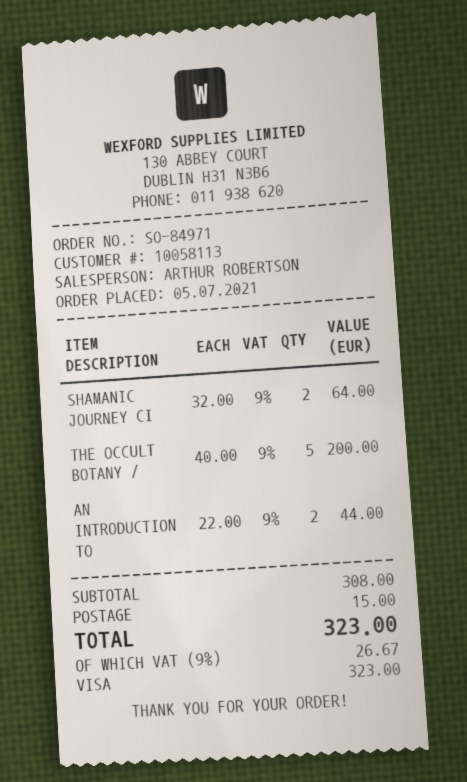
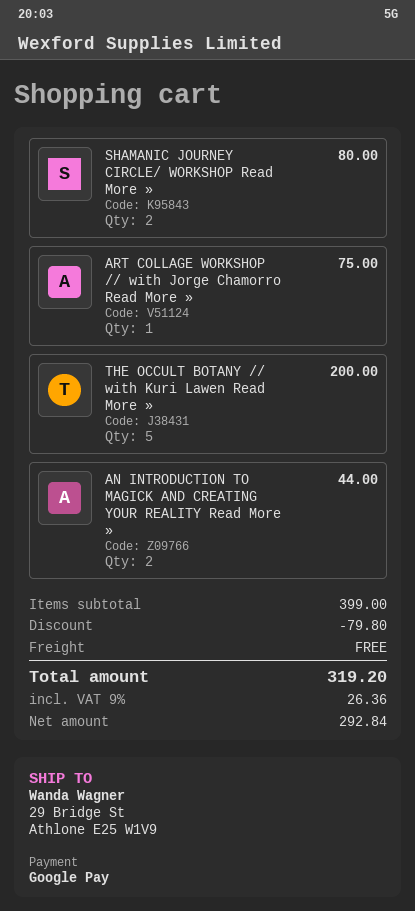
payment method: Visa -> Google Pay
SHAMANIC JOURNEY CI: 2 for 64.00 -> 2 for 80.00
ART COLLAGE WORKSHOP // with Jorge Chamorro Read More »: none -> 1 for 75.00
subtotal: 308.00 -> 399.00
discount: none -> 79.80
shipping: 15.00 -> 0.00
tax: 9% = 26.67 -> 9% = 26.36
total: 323.00 -> 319.20

